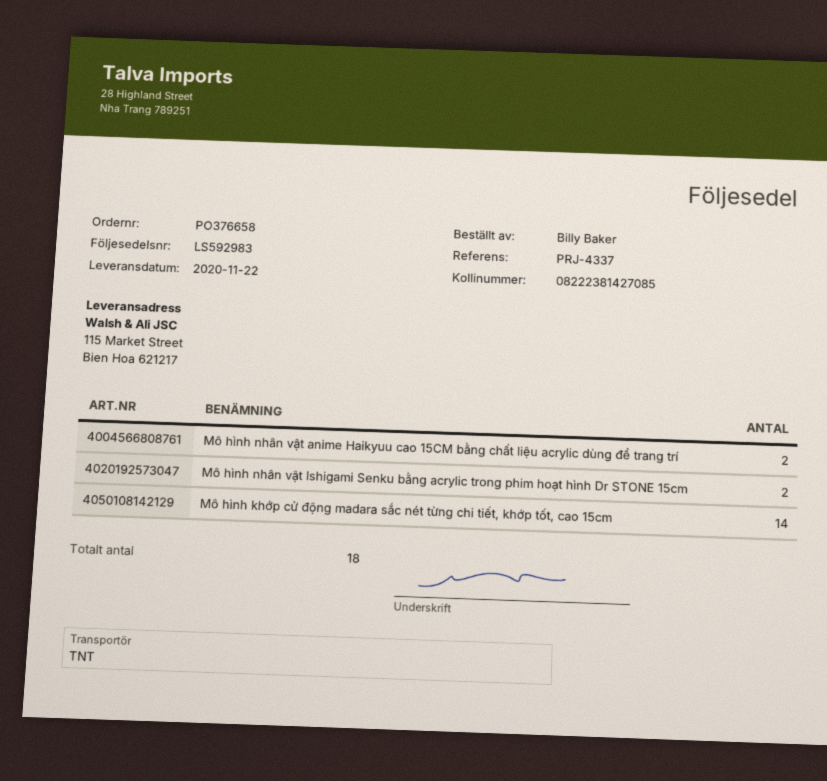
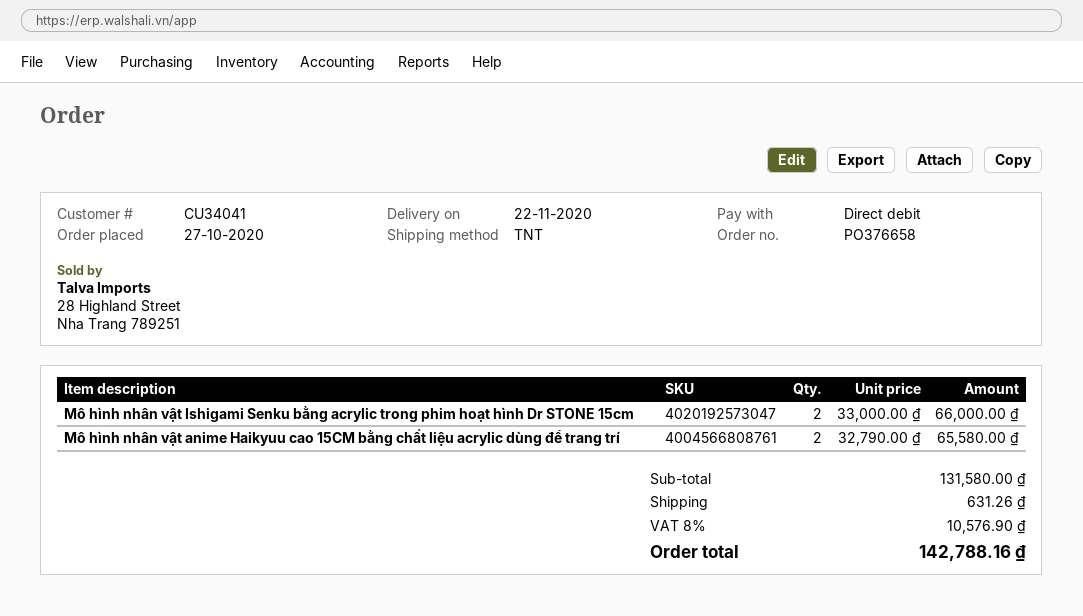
Mô hình khớp cử động madara sắc nét từng chi tiết, khớp tốt, cao 15cm: 14 -> none

